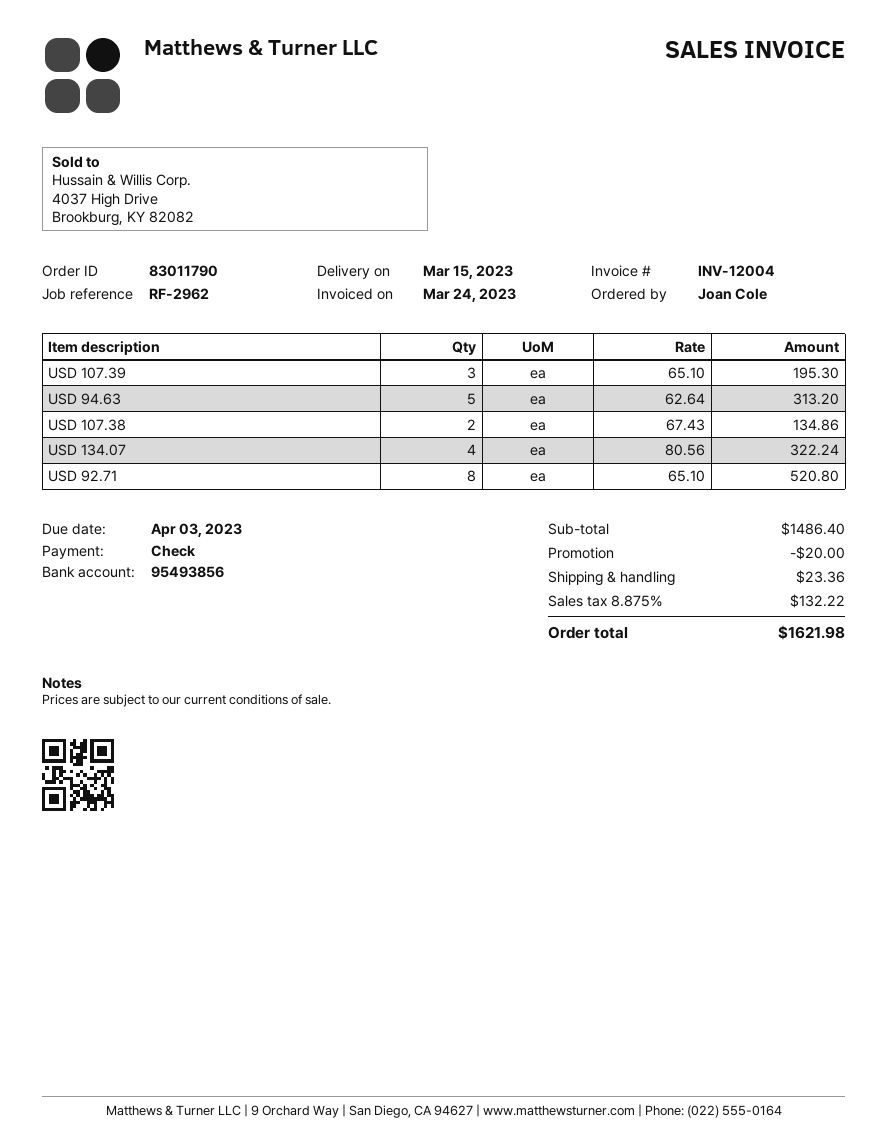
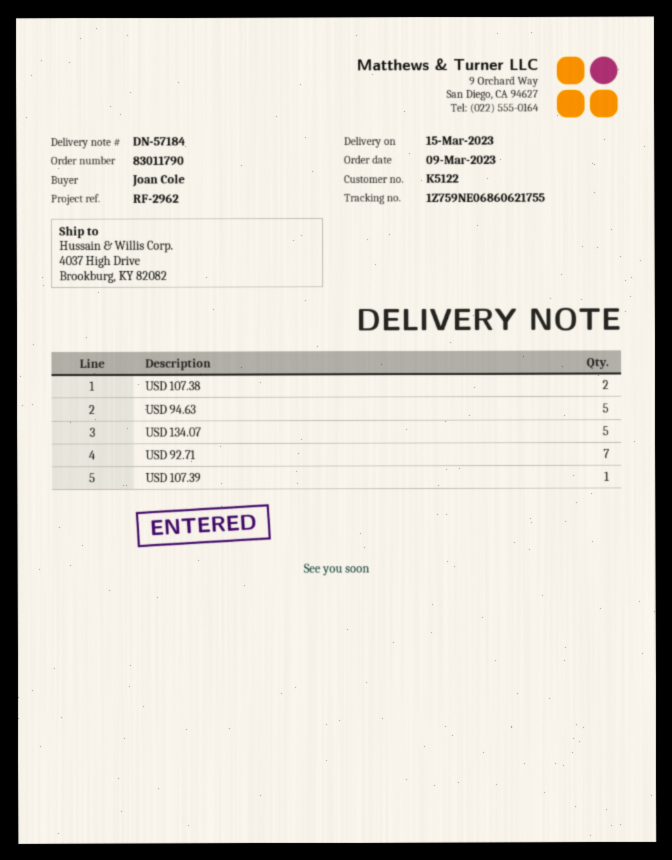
USD 107.39: 3 -> 1
USD 134.07: 4 -> 5
USD 92.71: 8 -> 7

